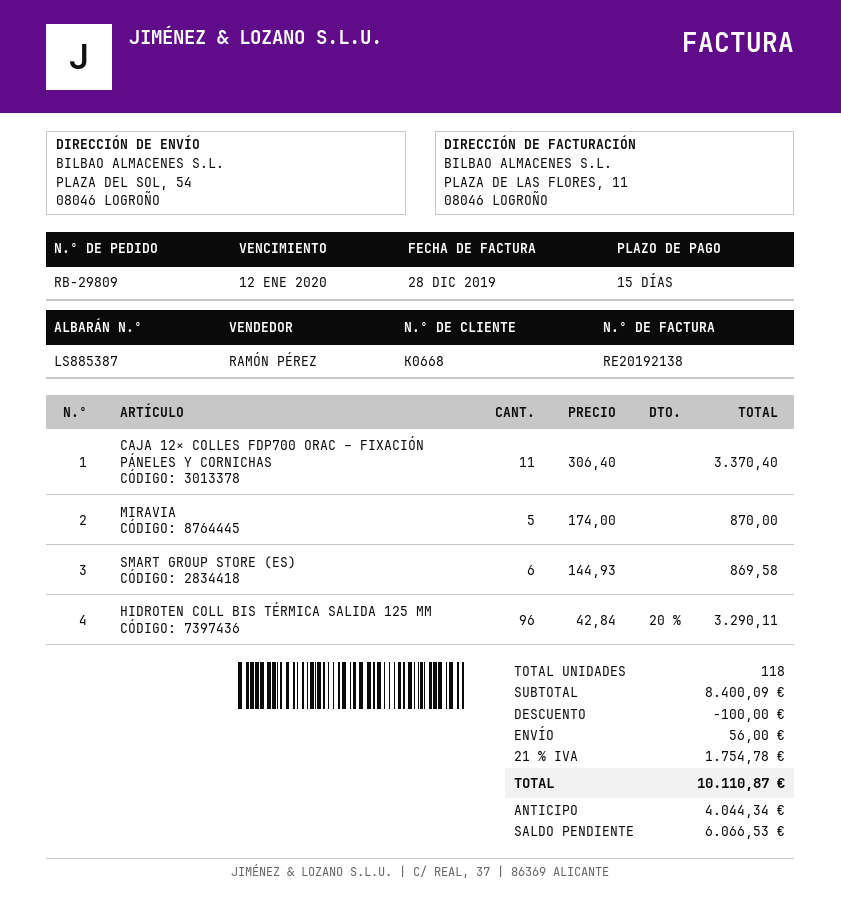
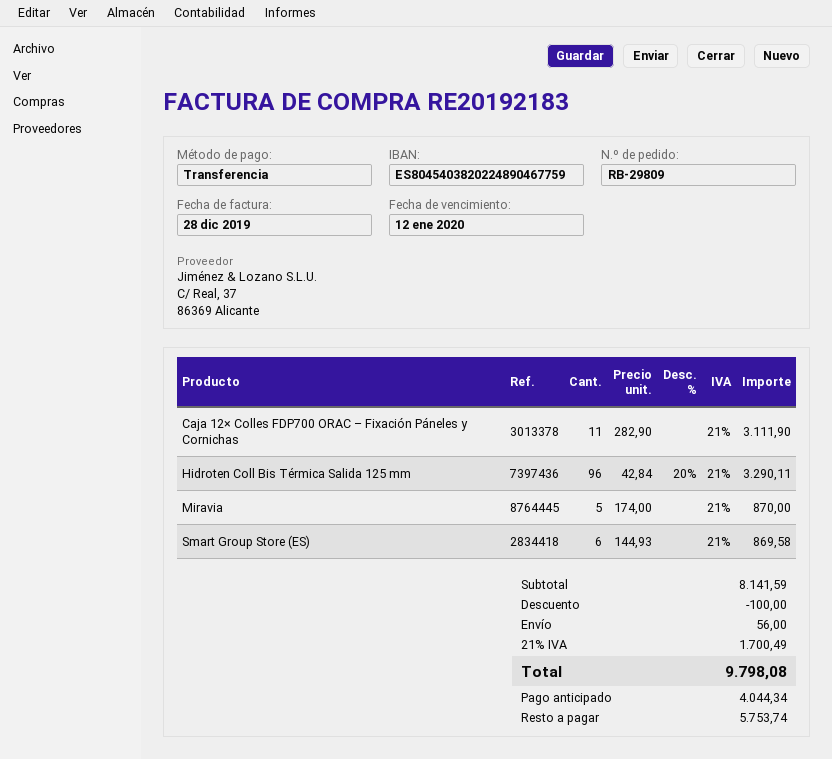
invoice number: RE20192138 -> RE20192183
CAJA 12× COLLES FDP700 ORAC – FIXACIÓN PÁNELES Y CORNICHAS: 11 x 306.40 = 3370.40 -> 11 x 282.90 = 3111.90
subtotal: 8400.09 -> 8141.59
tax: 21% = 1754.78 -> 21% = 1700.49
total: 10110.87 -> 9798.08
balance: 6066.53 -> 5753.74

